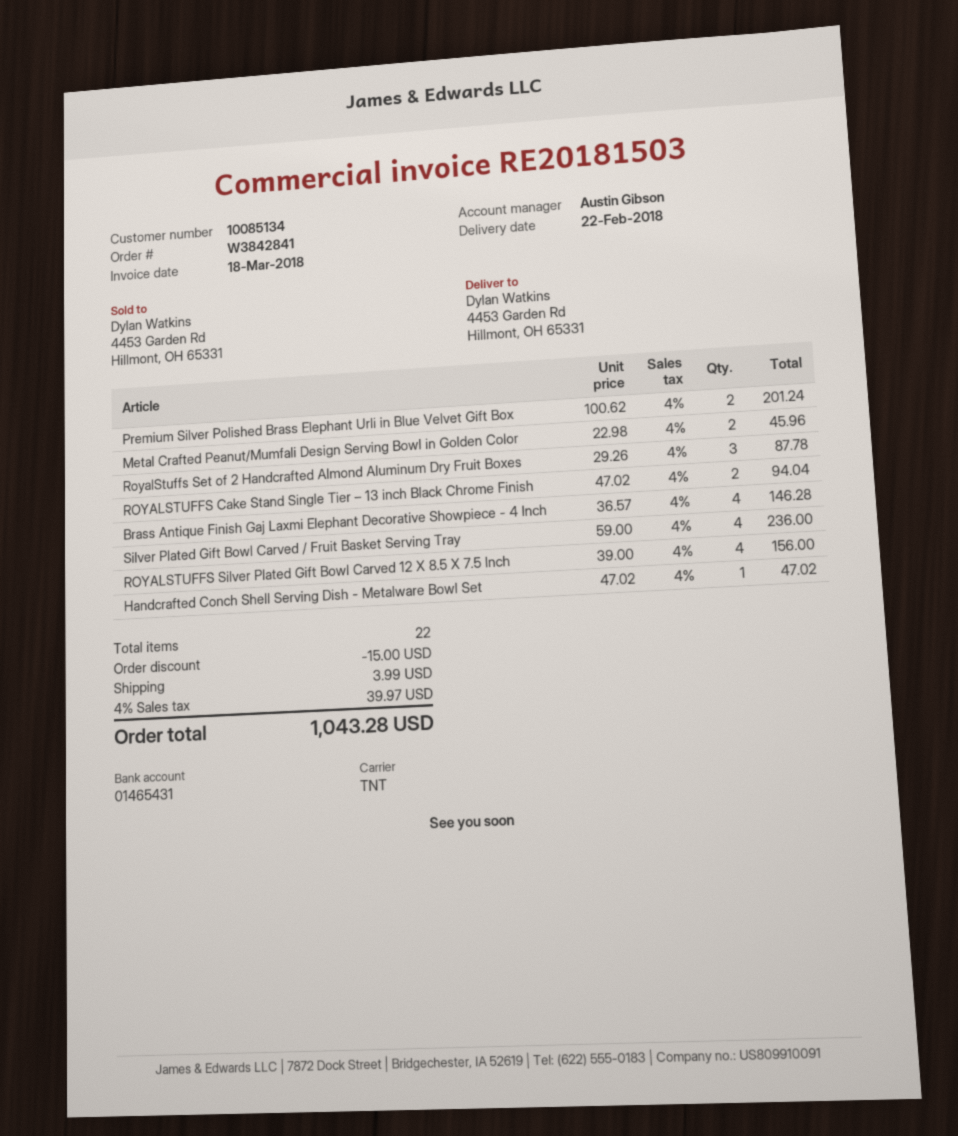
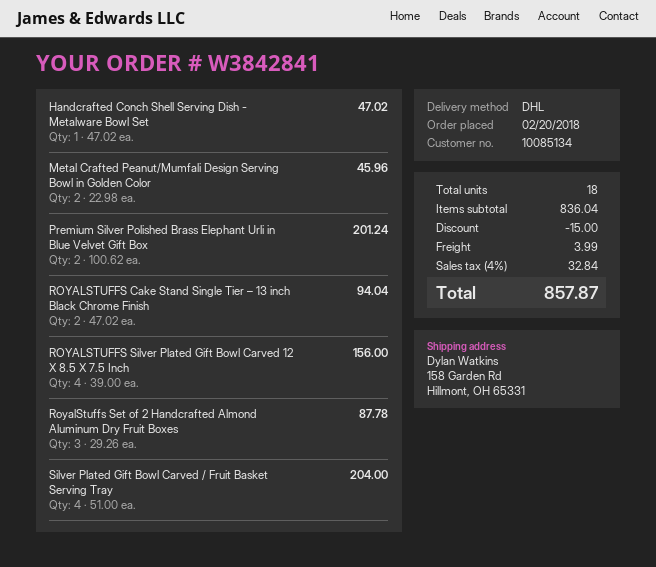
shipping method: TNT -> DHL
ship to: 4453 Garden Rd, Hillmont, OH 65331 -> 158 Garden Rd, Hillmont, OH 65331
Brass Antique Finish Gaj Laxmi Elephant Decorative Showpiece - 4 Inch: 4 x 36.57 = 146.28 -> none
Silver Plated Gift Bowl Carved / Fruit Basket Serving Tray: 4 x 59.00 = 236.00 -> 4 x 51.00 = 204.00
total quantity: 22 -> 18
tax: 4% = 39.97 -> 4% = 32.84
total: 1043.28 -> 857.87

